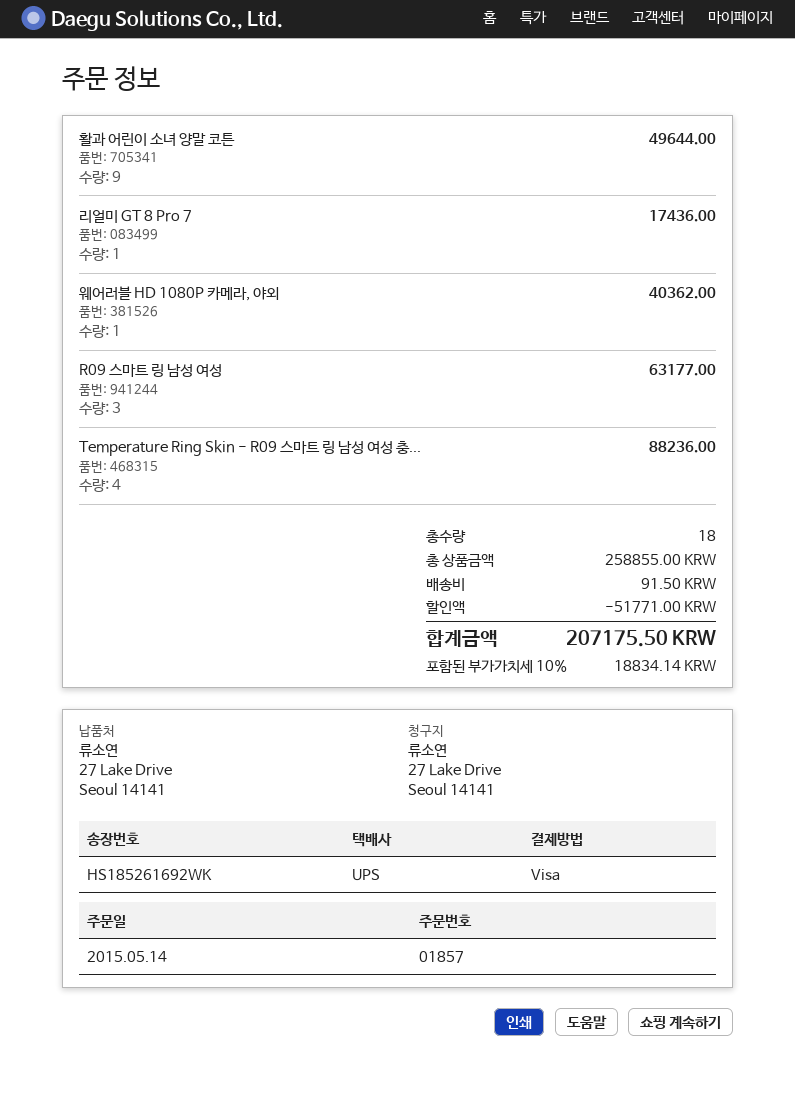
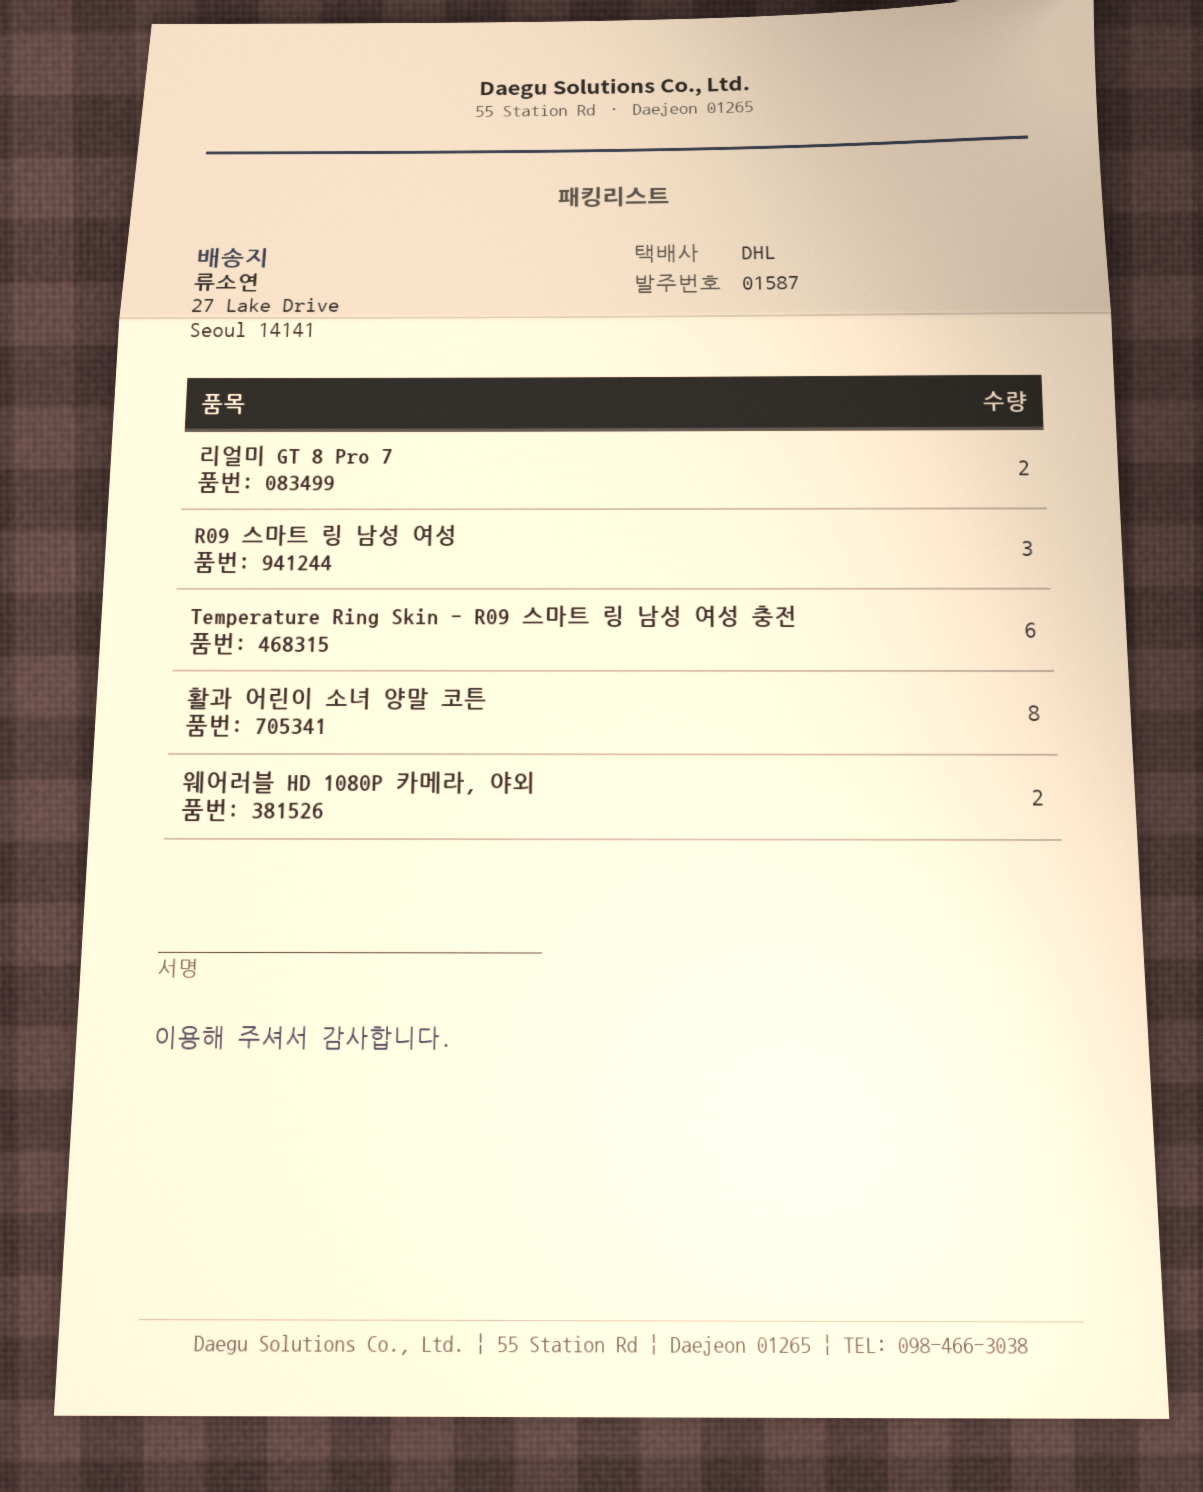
order number: 01857 -> 01587
shipping method: UPS -> DHL
활과 어린이 소녀 양말 코튼: 9 -> 8
리얼미 GT 8 Pro 7: 1 -> 2
웨어러블 HD 1080P 카메라, 야외: 1 -> 2
Temperature Ring Skin - R09 스마트 링 남성 여성 충...: 4 -> 6

